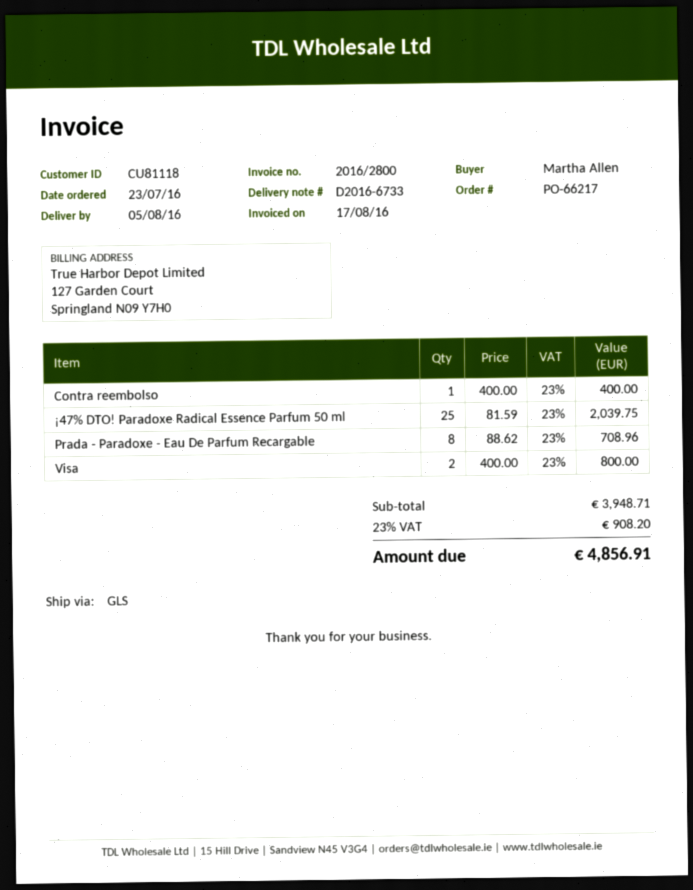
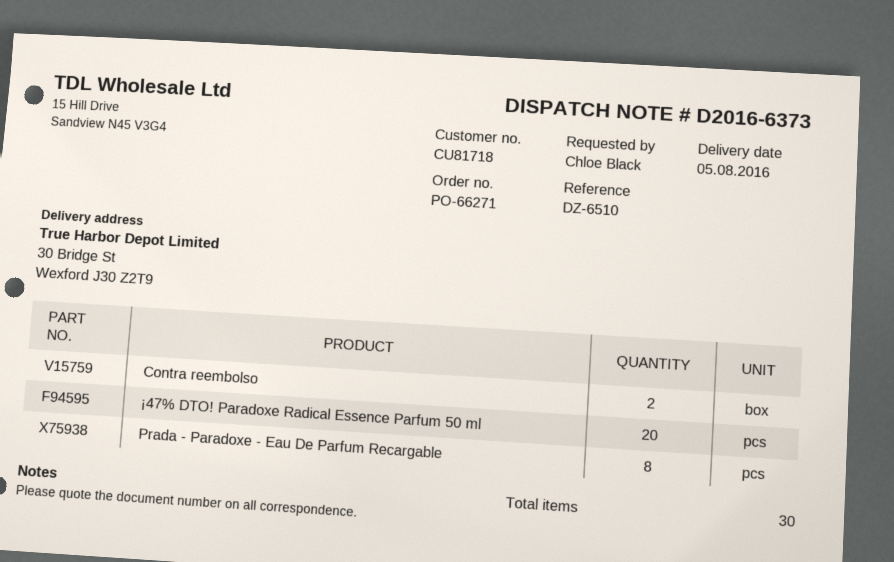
order number: PO-66217 -> PO-66271
delivery note number: D2016-6733 -> D2016-6373
customer number: CU81118 -> CU81718
ordered by: Martha Allen -> Chloe Black
Contra reembolso: 1 -> 2
¡47% DTO! Paradoxe Radical Essence Parfum 50 ml: 25 -> 20
Visa: 2 -> none

